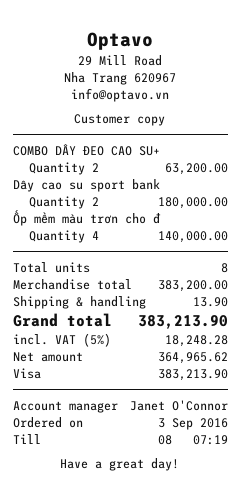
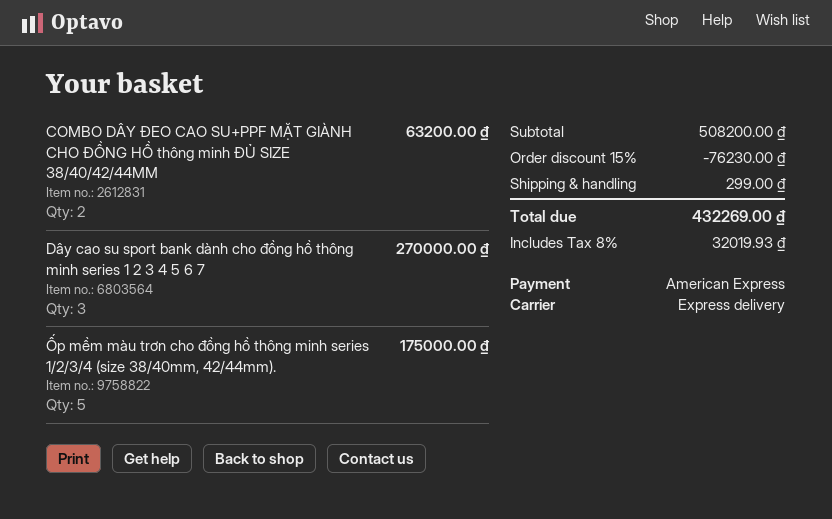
payment method: Visa -> American Express
Dây cao su sport bank: 2 for 180000.00 -> 3 for 270000.00
Ốp mềm màu trơn cho đ: 4 for 140000.00 -> 5 for 175000.00
subtotal: 383200.00 -> 508200.00
discount: none -> 15% = 76230.00
shipping: 13.90 -> 299.00
tax: 5% = 18248.28 -> 8% = 32019.93
total: 383213.90 -> 432269.00

